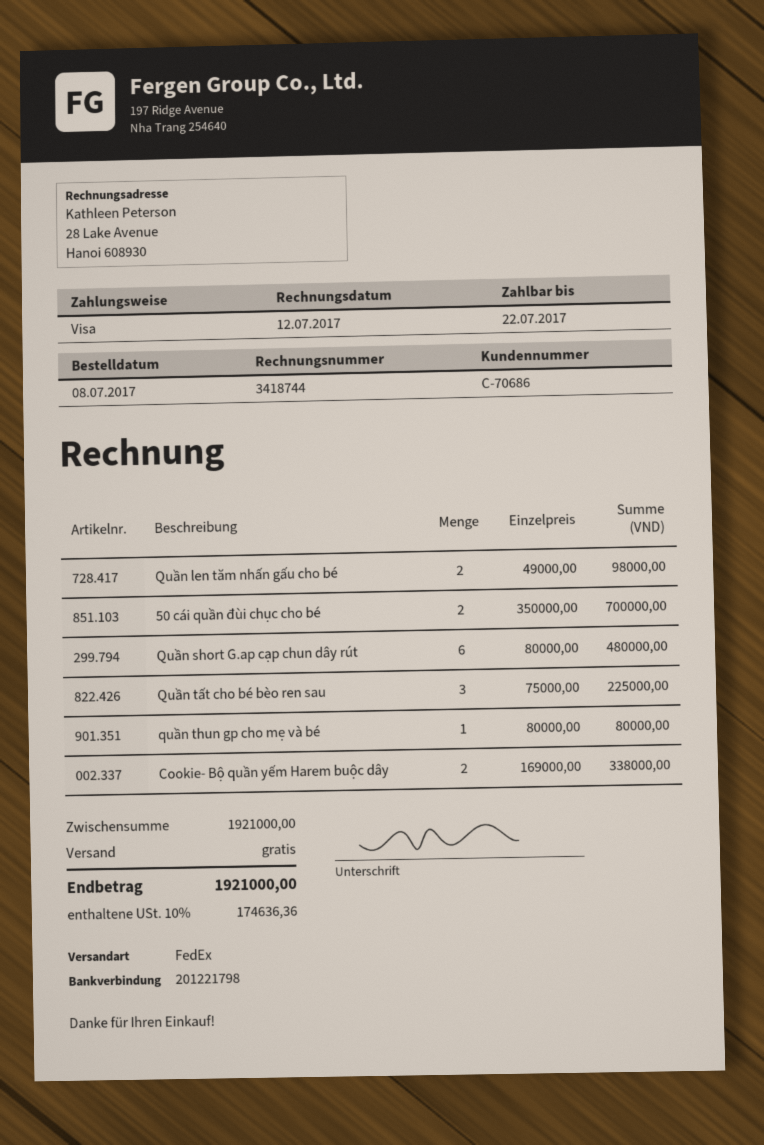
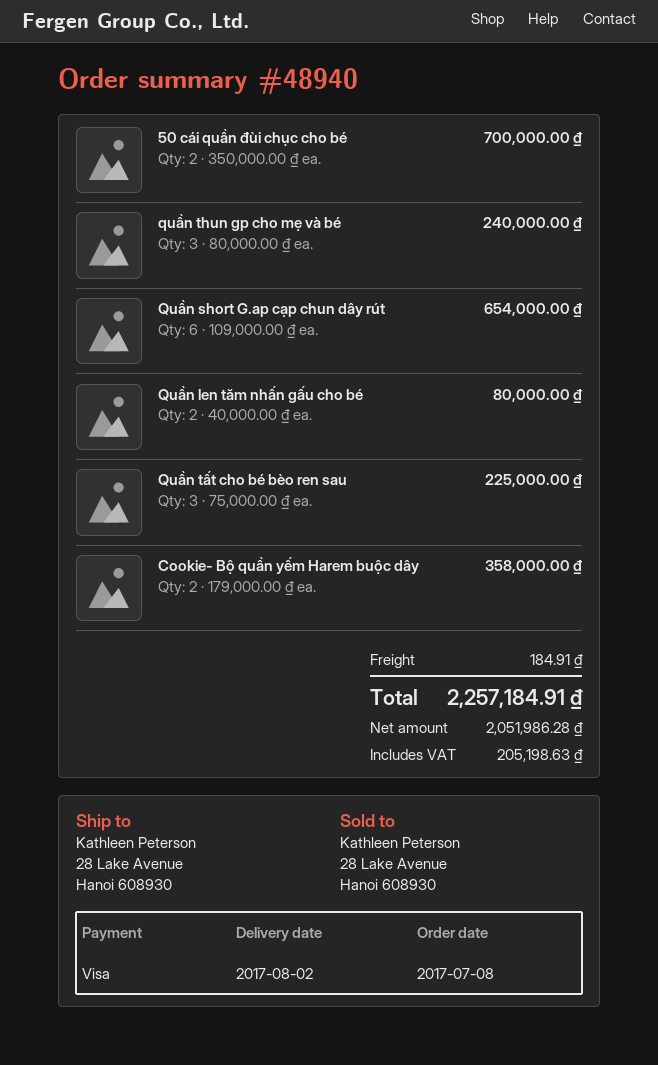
Quần len tăm nhấn gấu cho bé: 2 x 49000.00 = 98000.00 -> 2 x 40000.00 = 80000.00
Quần short G.ap cạp chun dây rút: 6 x 80000.00 = 480000.00 -> 6 x 109000.00 = 654000.00
quần thun gp cho mẹ và bé: 1 x 80000.00 = 80000.00 -> 3 x 80000.00 = 240000.00
Cookie- Bộ quần yếm Harem buộc dây: 2 x 169000.00 = 338000.00 -> 2 x 179000.00 = 358000.00
shipping: 0.00 -> 184.91
tax: 174636.36 -> 205198.63
total: 1921000.00 -> 2257184.91

